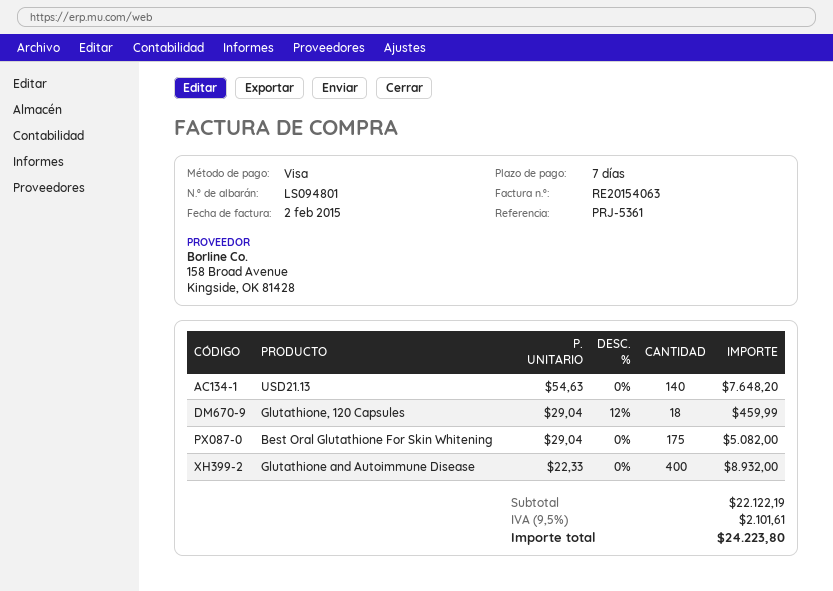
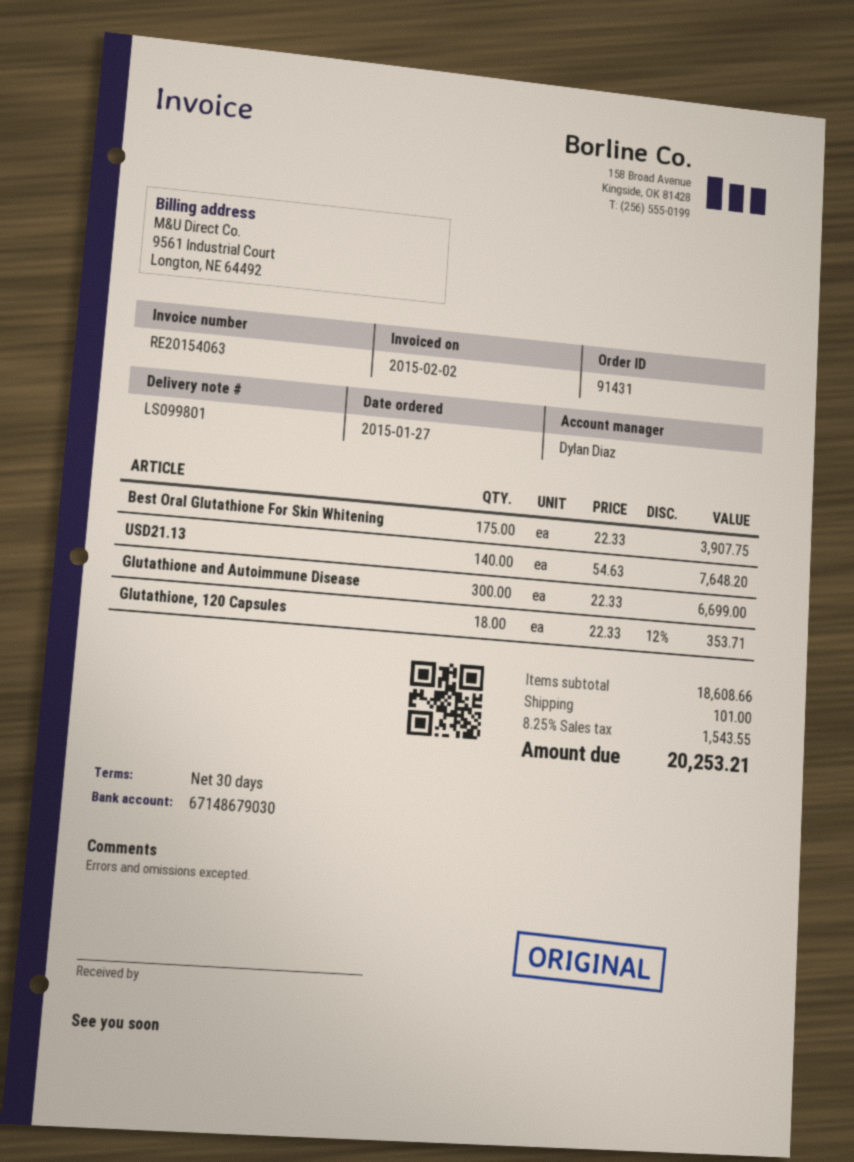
delivery note number: LS094801 -> LS099801
payment terms: 7 days -> 30 days
Glutathione, 120 Capsules: 18 x 29.04 - 12% = 459.99 -> 18 x 22.33 - 12% = 353.71
Best Oral Glutathione For Skin Whitening: 175 x 29.04 = 5082.00 -> 175 x 22.33 = 3907.75
Glutathione and Autoimmune Disease: 400 x 22.33 = 8932.00 -> 300 x 22.33 = 6699.00
subtotal: 22122.19 -> 18608.66
shipping: none -> 101.00
tax: 9.5% = 2101.61 -> 8.25% = 1543.55
total: 24223.80 -> 20253.21

